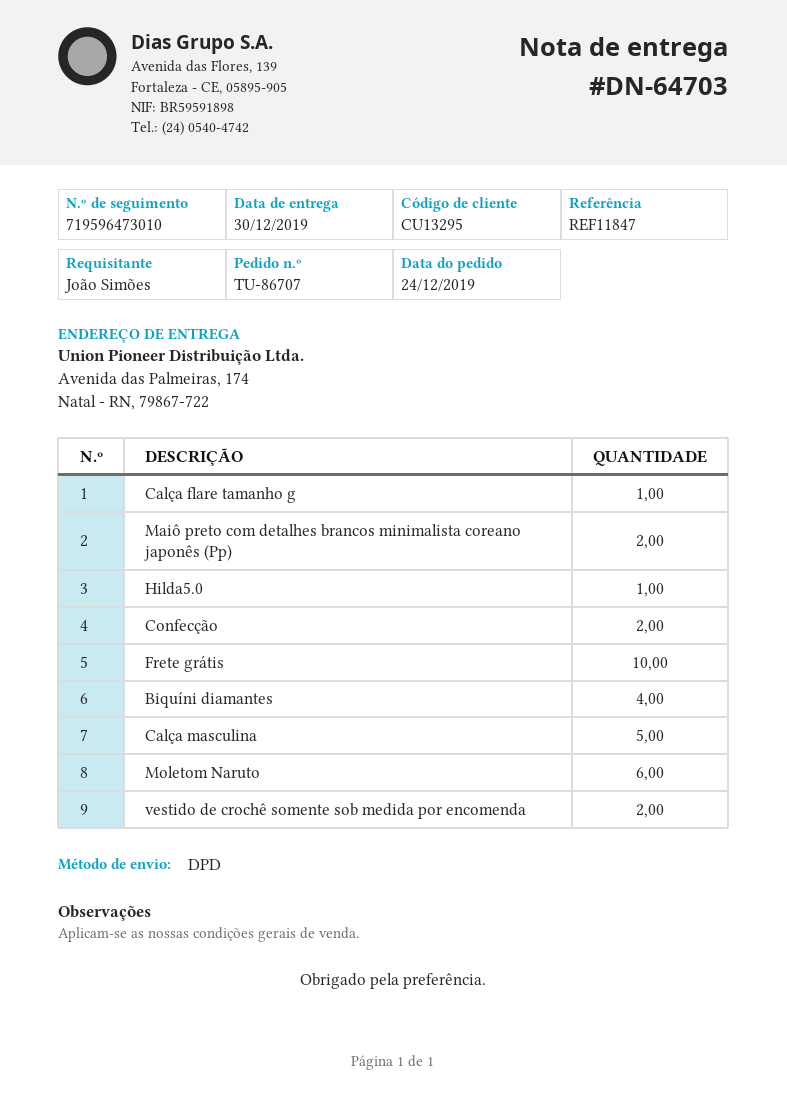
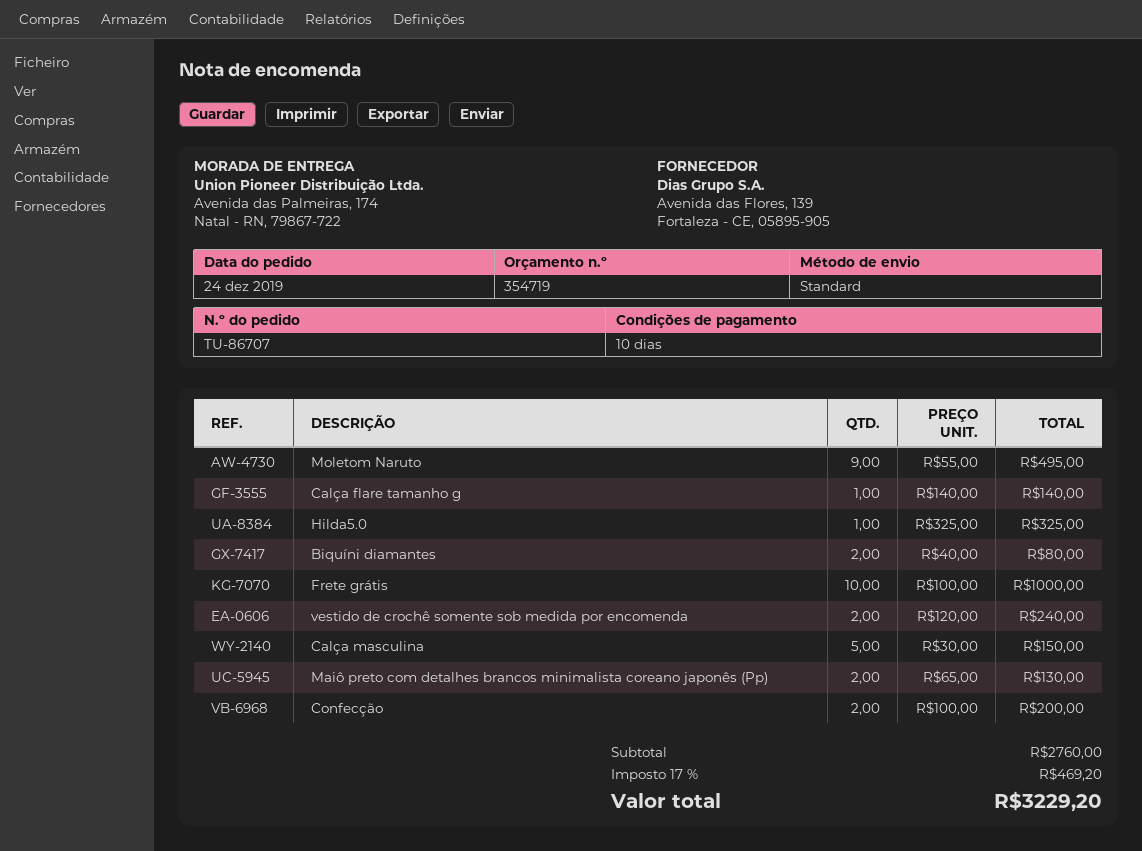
shipping method: DPD -> standard
Biquíni diamantes: 4 -> 2
Moletom Naruto: 6 -> 9

